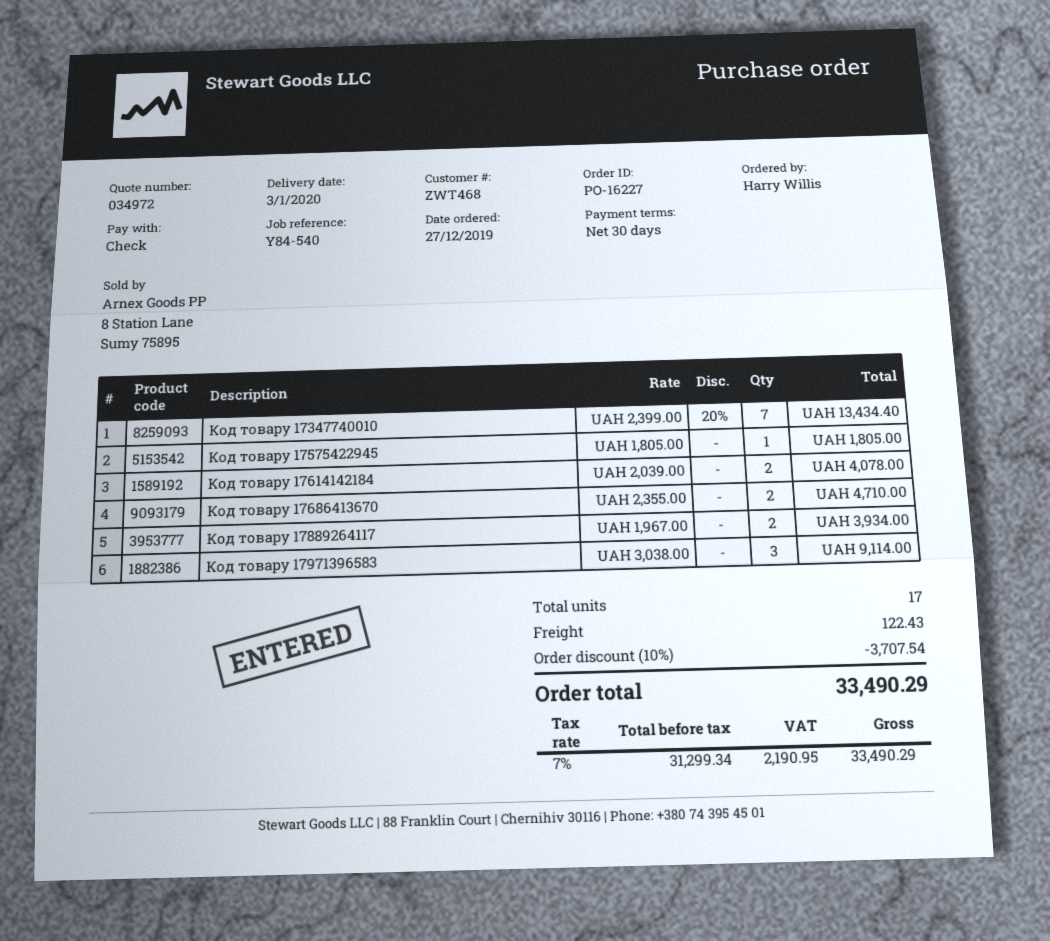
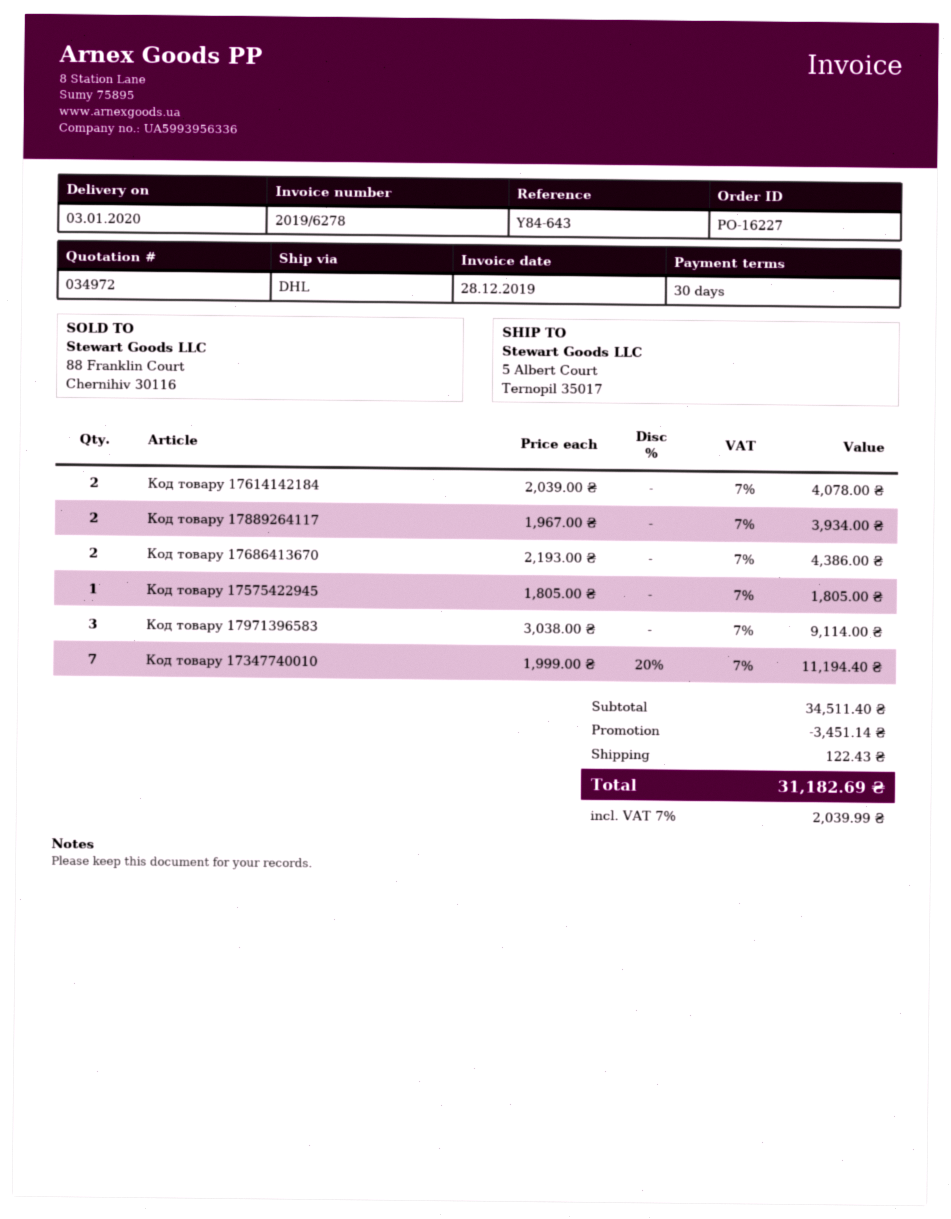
reference: Y84-540 -> Y84-643
Код товару 17347740010: 7 x 2399.00 - 20% = 13434.40 -> 7 x 1999.00 - 20% = 11194.40
Код товару 17686413670: 2 x 2355.00 = 4710.00 -> 2 x 2193.00 = 4386.00
discount: 3707.54 -> 3451.14
tax: 7% = 2190.95 -> 7% = 2039.99
total: 33490.29 -> 31182.69

